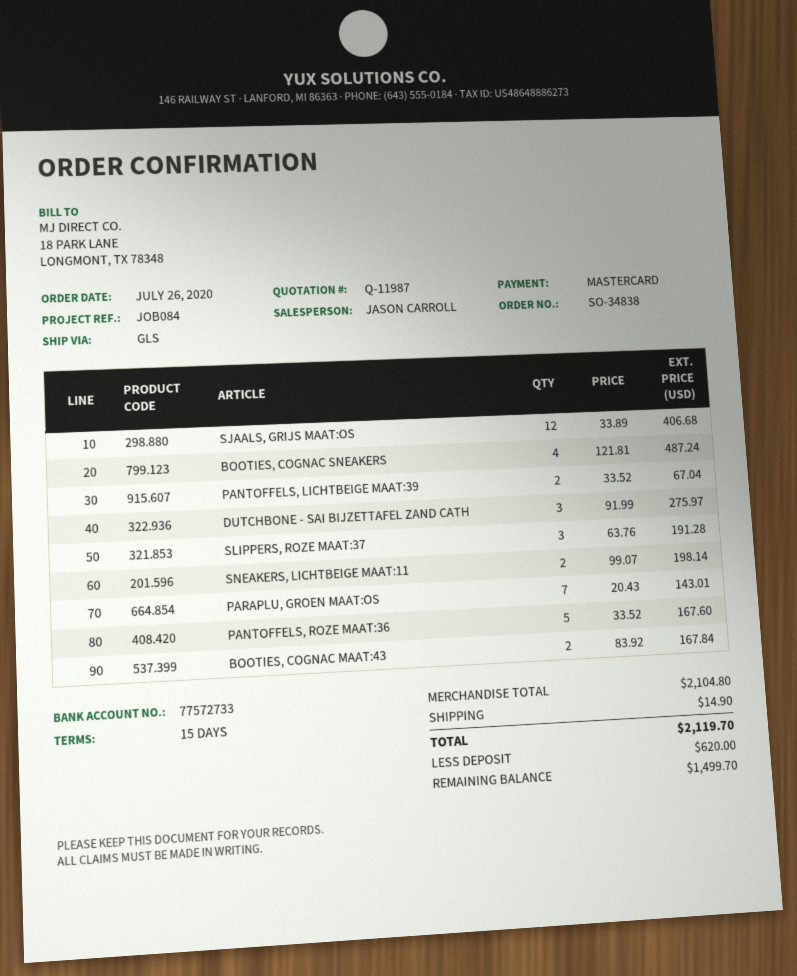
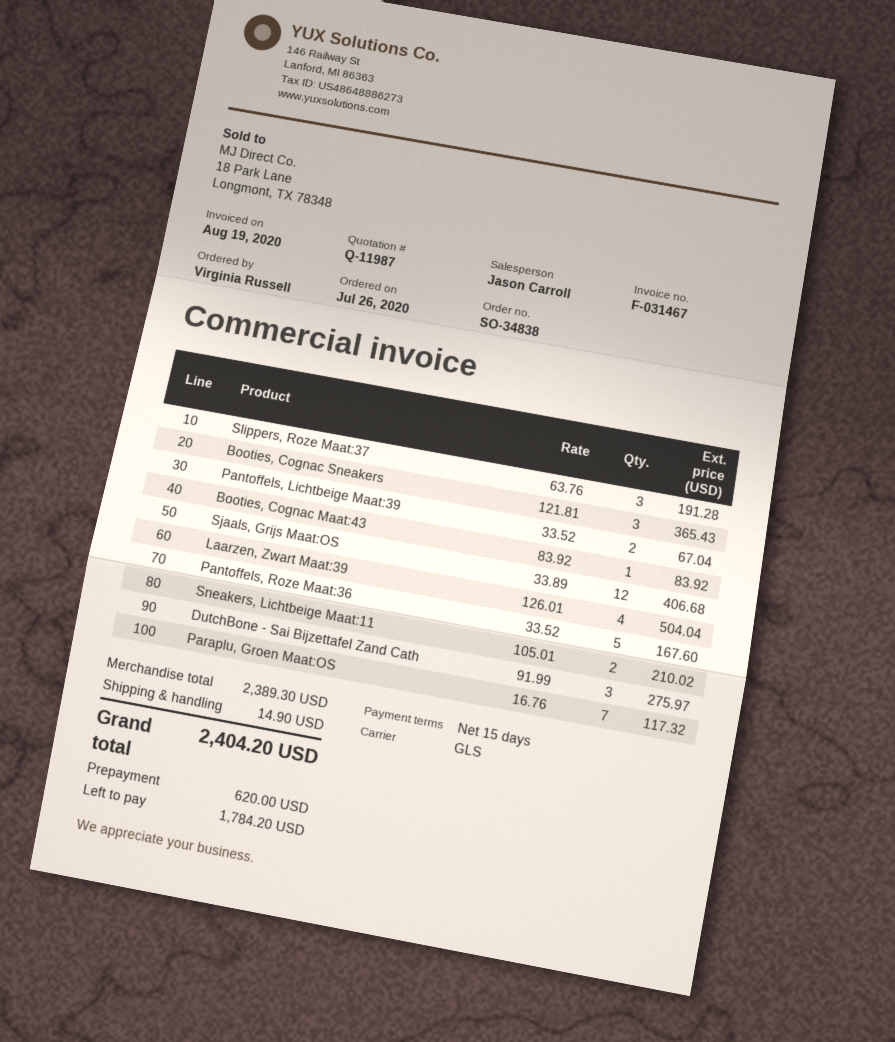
BOOTIES, COGNAC SNEAKERS: 4 x 121.81 = 487.24 -> 3 x 121.81 = 365.43
SNEAKERS, LICHTBEIGE MAAT:11: 2 x 99.07 = 198.14 -> 2 x 105.01 = 210.02
PARAPLU, GROEN MAAT:OS: 7 x 20.43 = 143.01 -> 7 x 16.76 = 117.32
BOOTIES, COGNAC MAAT:43: 2 x 83.92 = 167.84 -> 1 x 83.92 = 83.92
Laarzen, Zwart Maat:39: none -> 4 x 126.01 = 504.04
subtotal: 2104.80 -> 2389.30
total: 2119.70 -> 2404.20
balance: 1499.70 -> 1784.20

